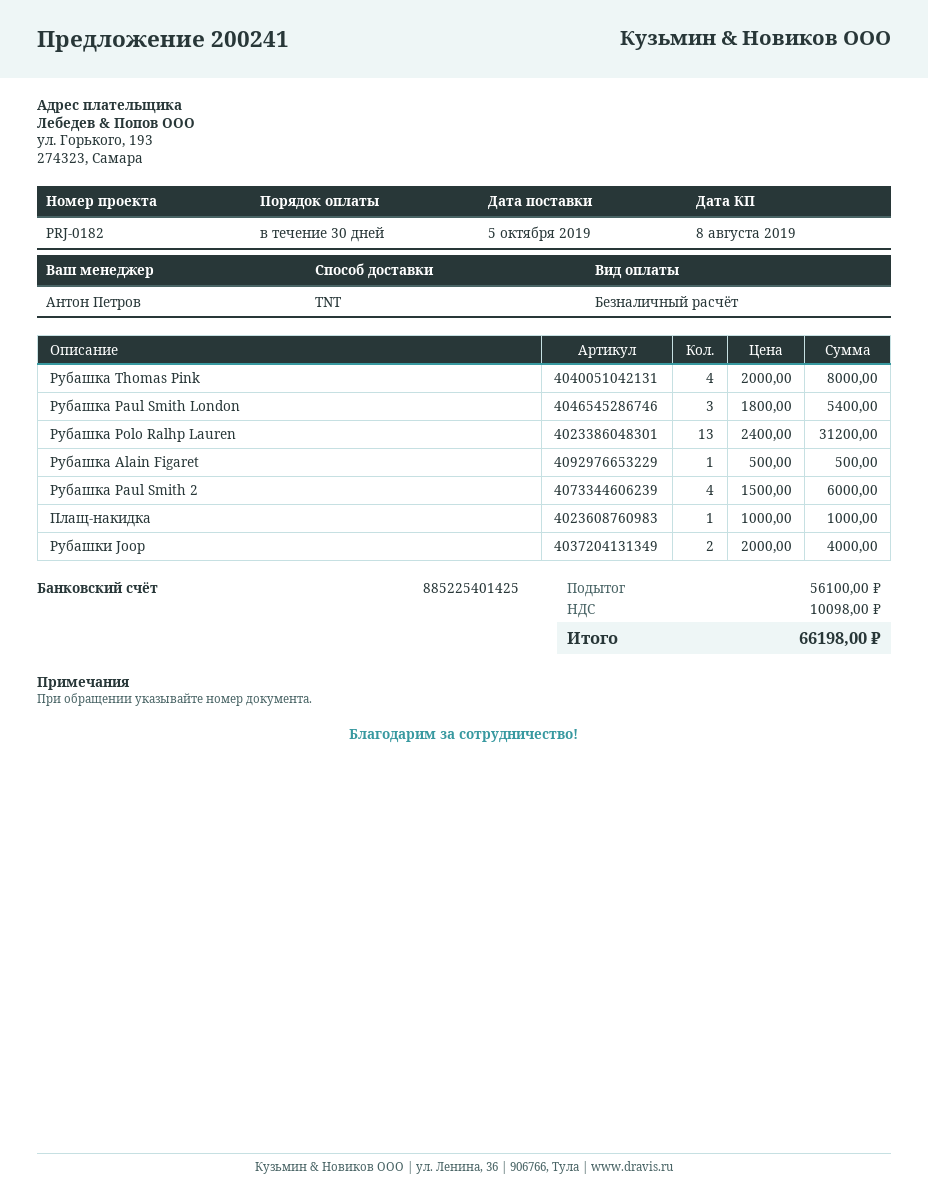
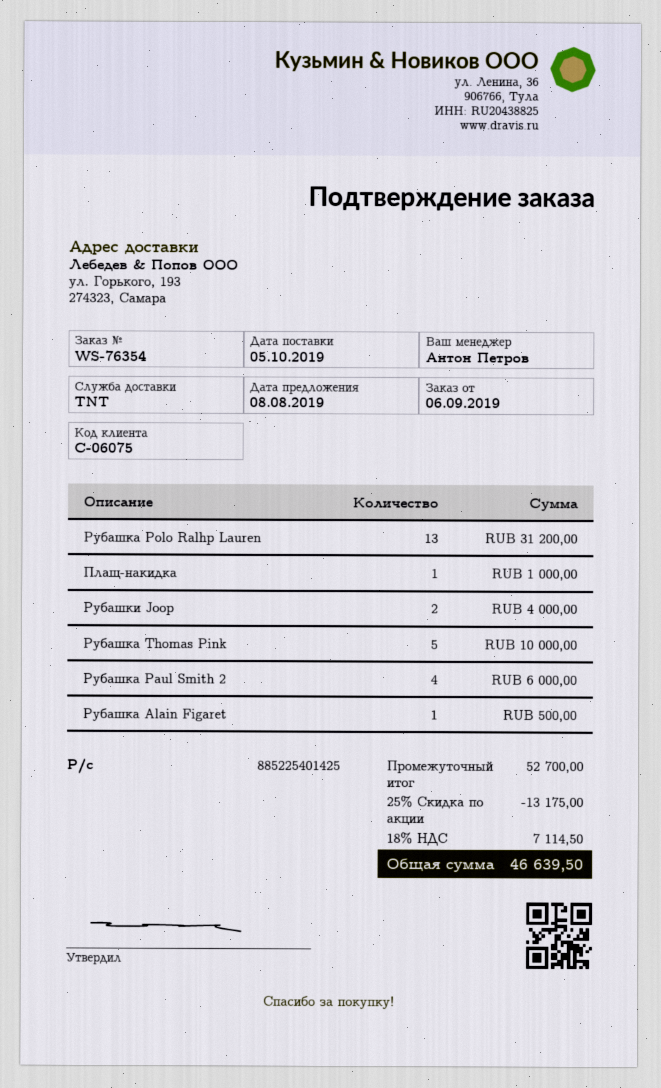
Рубашка Thomas Pink: 4 for 8000.00 -> 5 for 10000.00
Рубашка Paul Smith London: 3 for 5400.00 -> none
subtotal: 56100.00 -> 52700.00
discount: none -> 25% = 13175.00
tax: 10098.00 -> 7114.50
total: 66198.00 -> 46639.50

